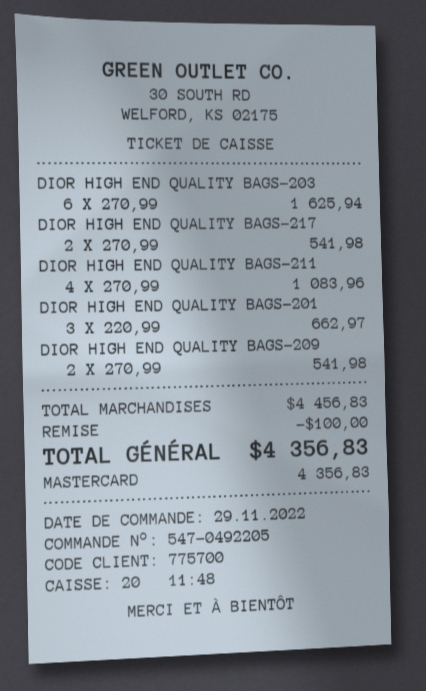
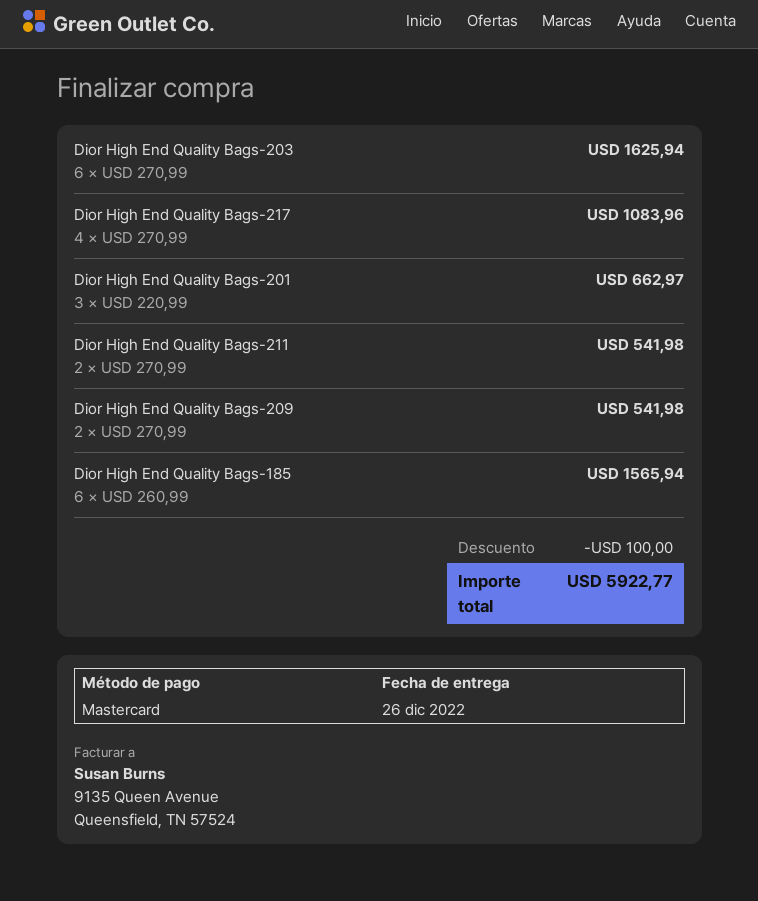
DIOR HIGH END QUALITY BAGS-217: 2 x 270.99 = 541.98 -> 4 x 270.99 = 1083.96
DIOR HIGH END QUALITY BAGS-211: 4 x 270.99 = 1083.96 -> 2 x 270.99 = 541.98
Dior High End Quality Bags-185: none -> 6 x 260.99 = 1565.94
total: 4356.83 -> 5922.77

